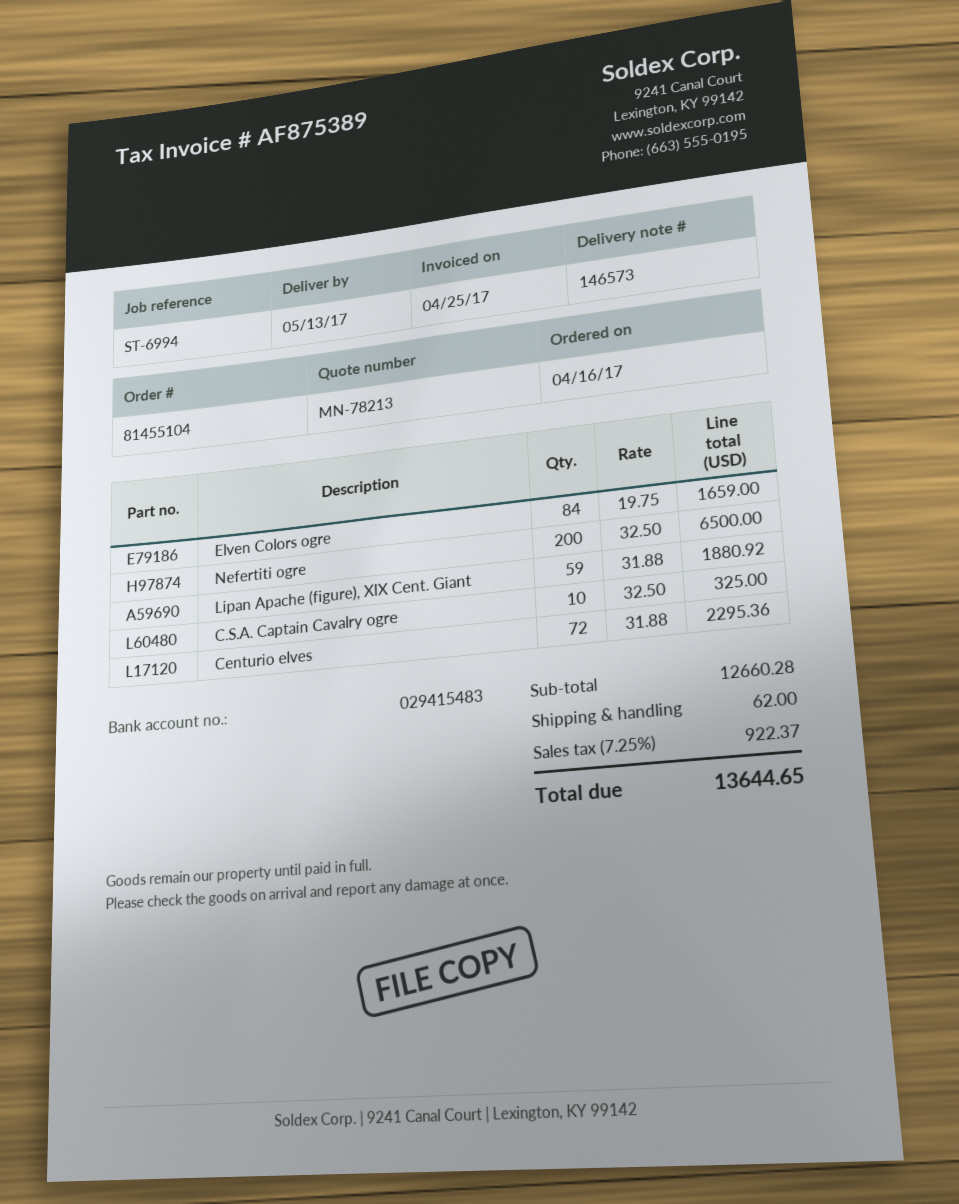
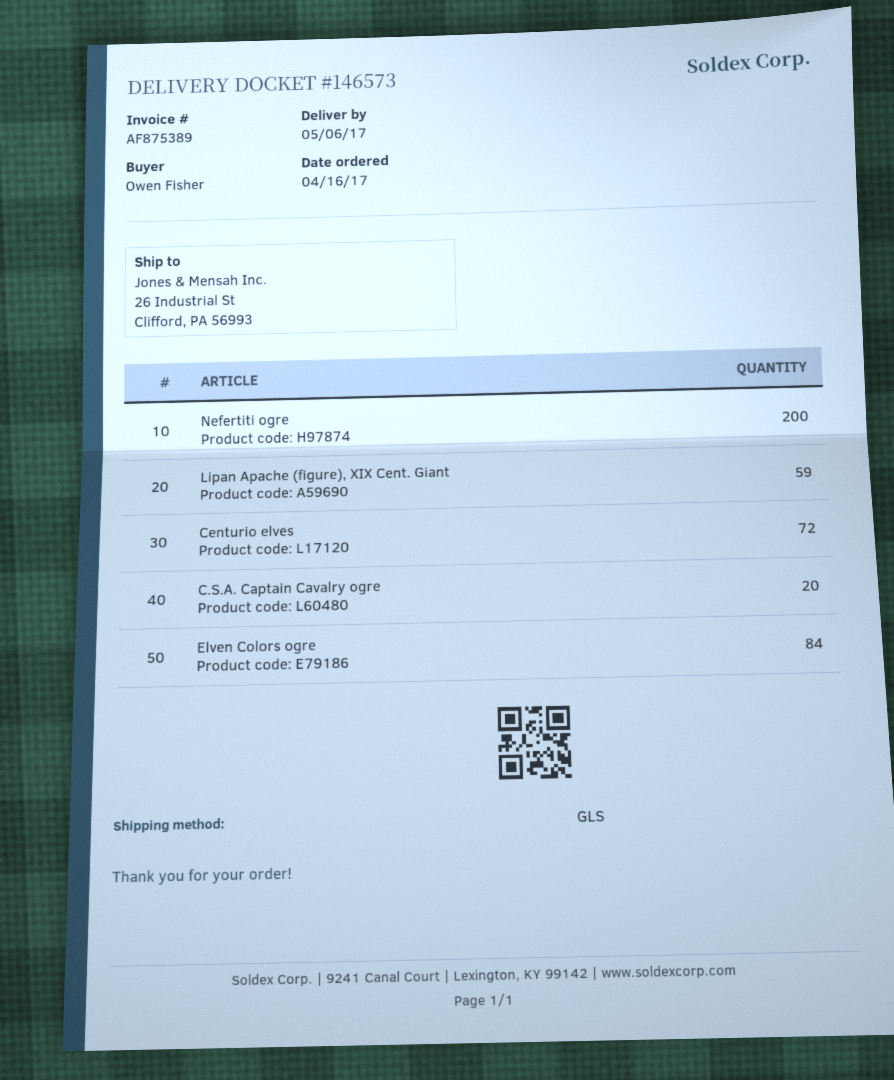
delivery date: 2017-05-13 -> 2017-05-06
C.S.A. Captain Cavalry ogre: 10 -> 20

